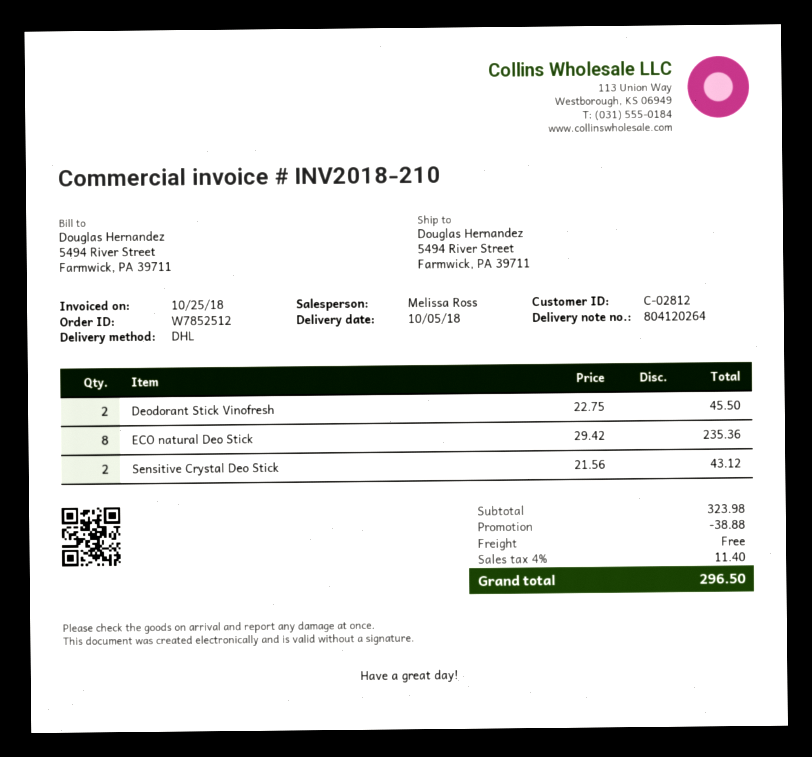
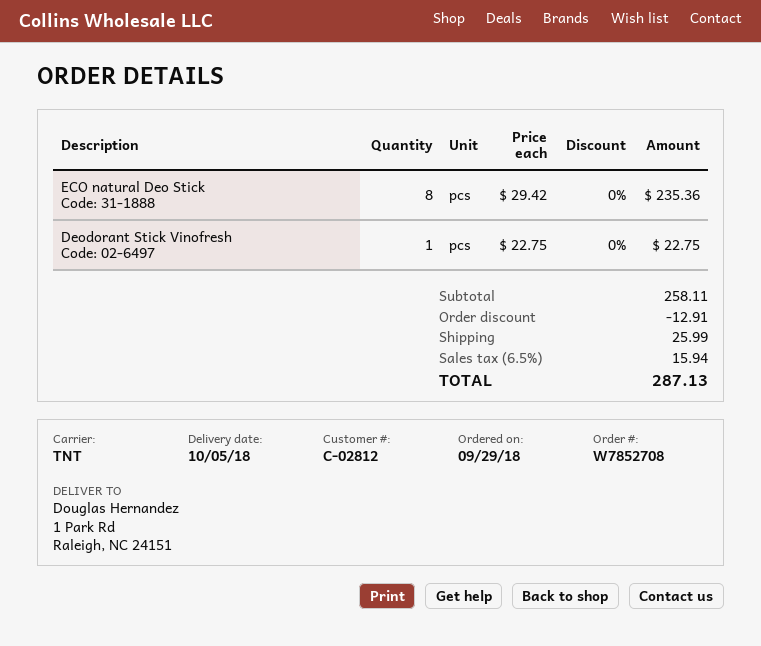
order number: W7852512 -> W7852708
shipping method: DHL -> TNT
ship to: 5494 River Street, Farmwick, PA 39711 -> 1 Park Rd, Raleigh, NC 24151
Deodorant Stick Vinofresh: 2 x 22.75 = 45.50 -> 1 x 22.75 = 22.75
Sensitive Crystal Deo Stick: 2 x 21.56 = 43.12 -> none
subtotal: 323.98 -> 258.11
discount: 38.88 -> 12.91
shipping: 0.00 -> 25.99
tax: 4% = 11.40 -> 6.5% = 15.94
total: 296.50 -> 287.13

